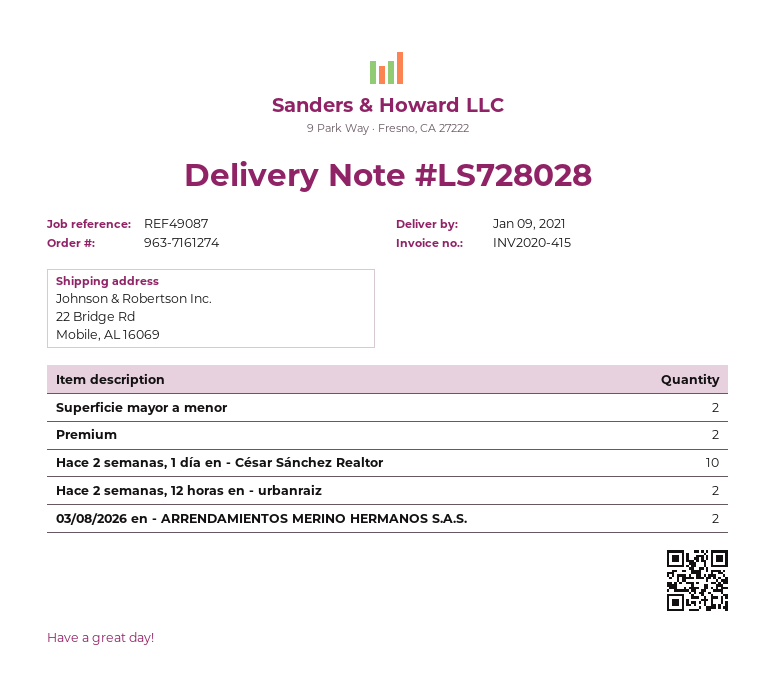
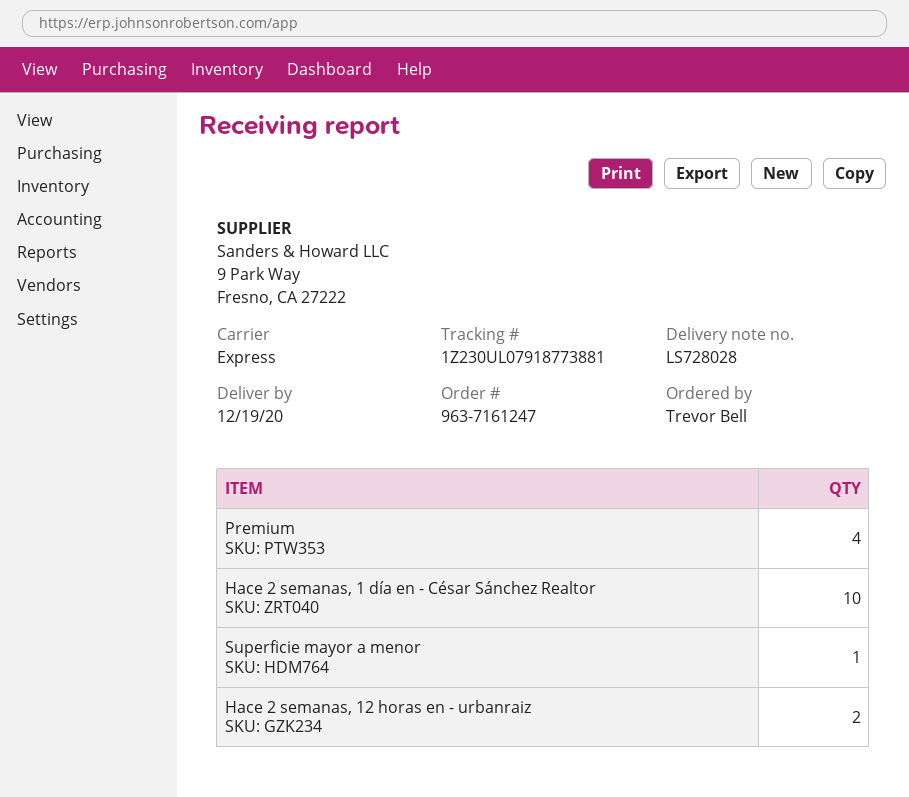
order number: 963-7161274 -> 963-7161247
delivery date: 2021-01-09 -> 2020-12-19
Superficie mayor a menor: 2 -> 1
Premium: 2 -> 4
03/08/2026 en - ARRENDAMIENTOS MERINO HERMANOS S.A.S.: 2 -> none

